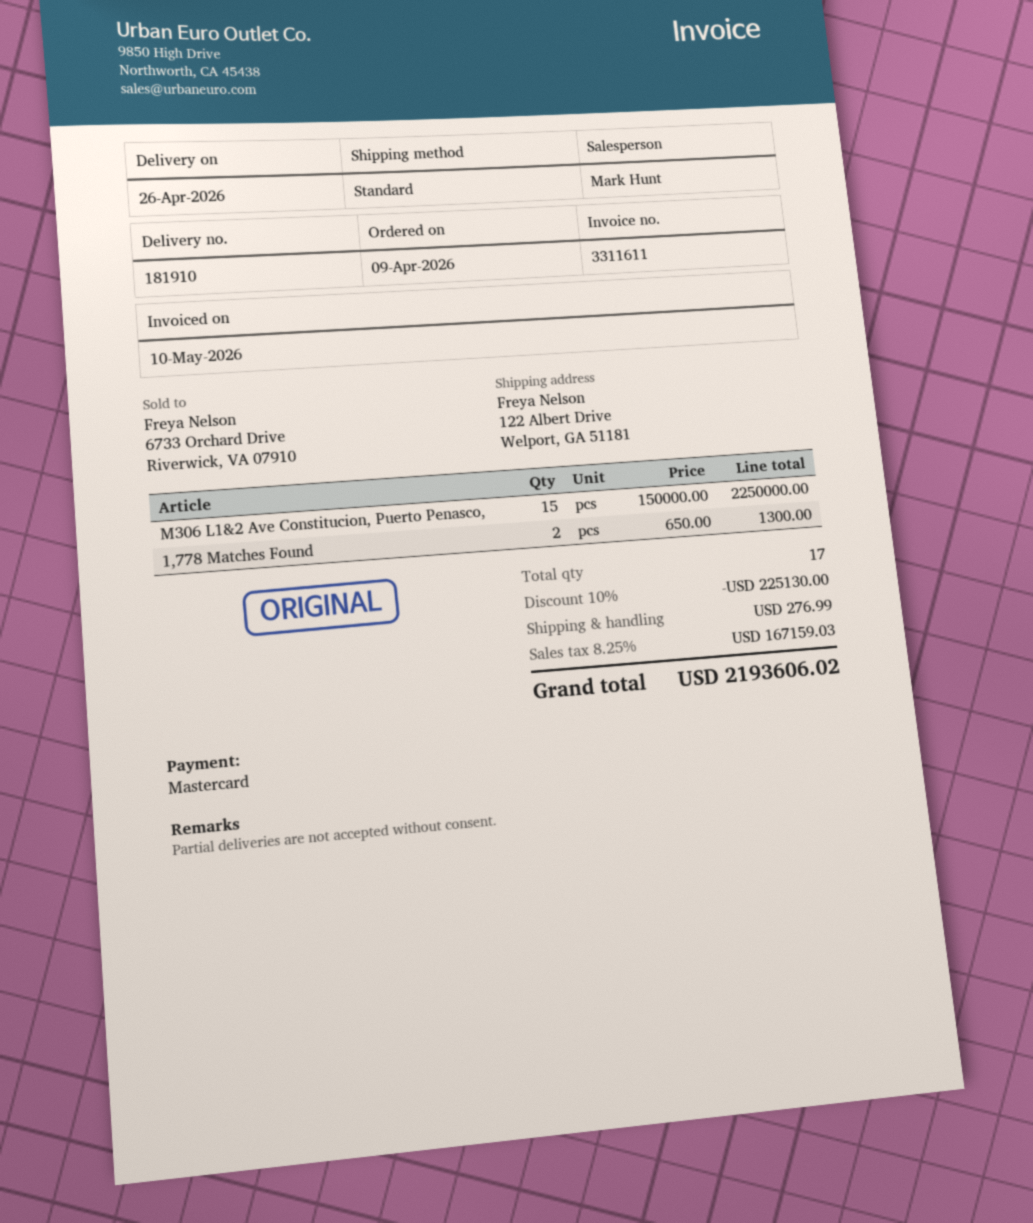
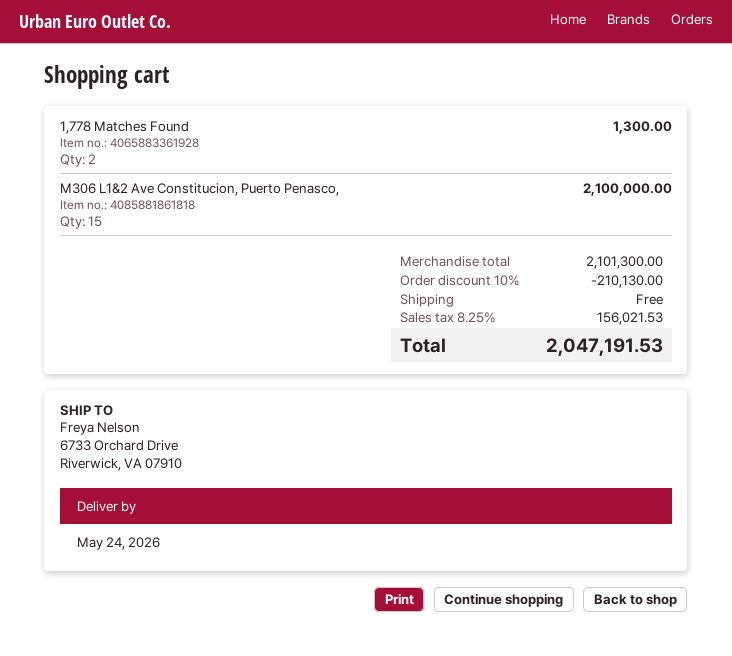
delivery date: 2026-04-26 -> 2026-05-24
ship to: 122 Albert Drive, Welport, GA 51181 -> 6733 Orchard Drive, Riverwick, VA 07910
M306 L1&2 Ave Constitucion, Puerto Penasco,: 15 for 2250000.00 -> 15 for 2100000.00
discount: 10% = 225130.00 -> 10% = 210130.00
shipping: 276.99 -> 0.00
tax: 8.25% = 167159.03 -> 8.25% = 156021.53
total: 2193606.02 -> 2047191.53

